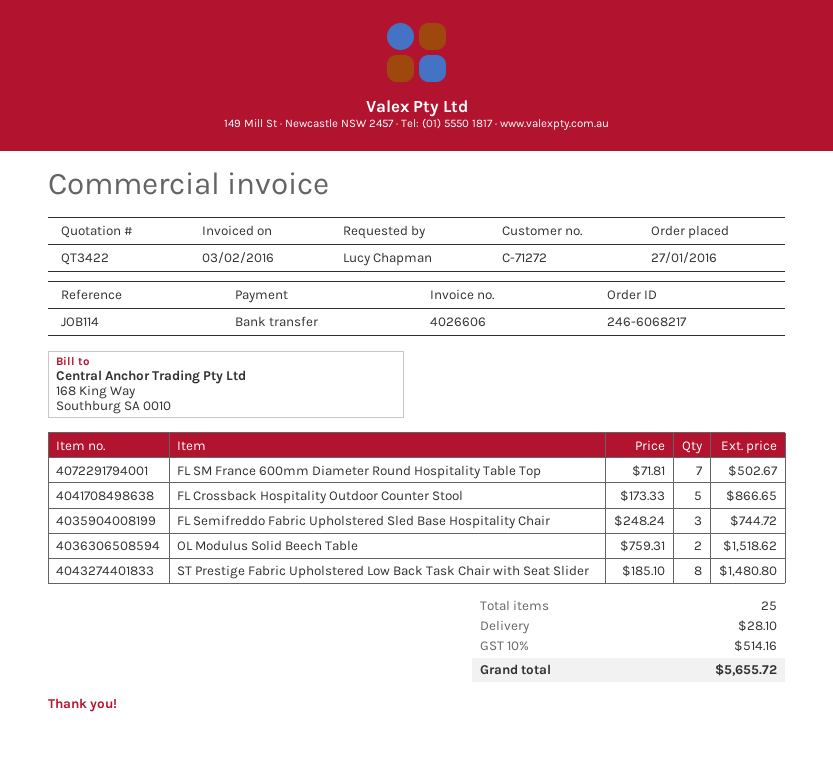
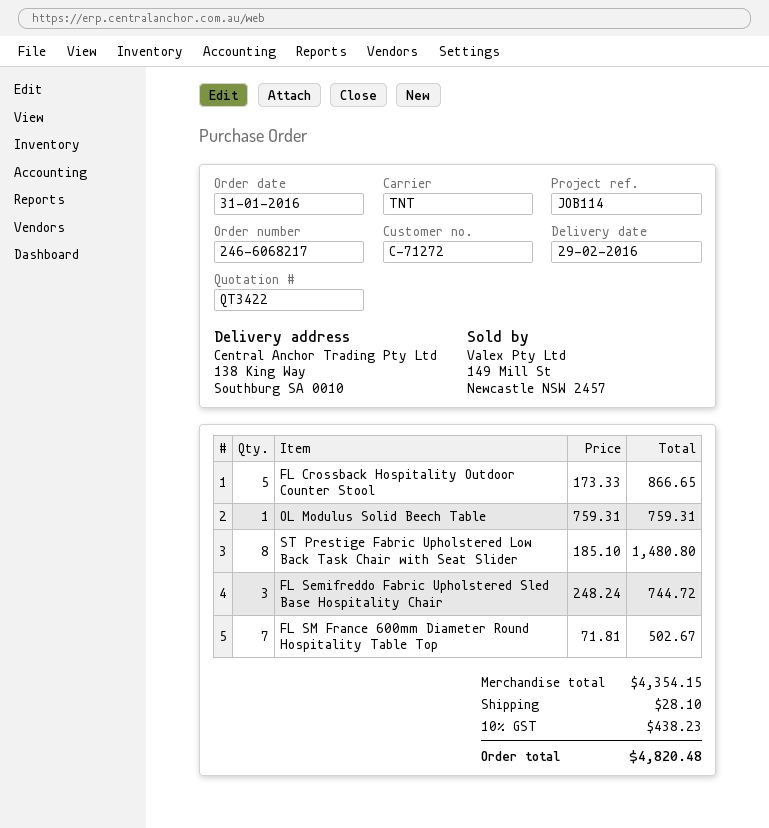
order date: 2016-01-27 -> 2016-01-31
OL Modulus Solid Beech Table: 2 x 759.31 = 1518.62 -> 1 x 759.31 = 759.31
tax: 10% = 514.16 -> 10% = 438.23
total: 5655.72 -> 4820.48

